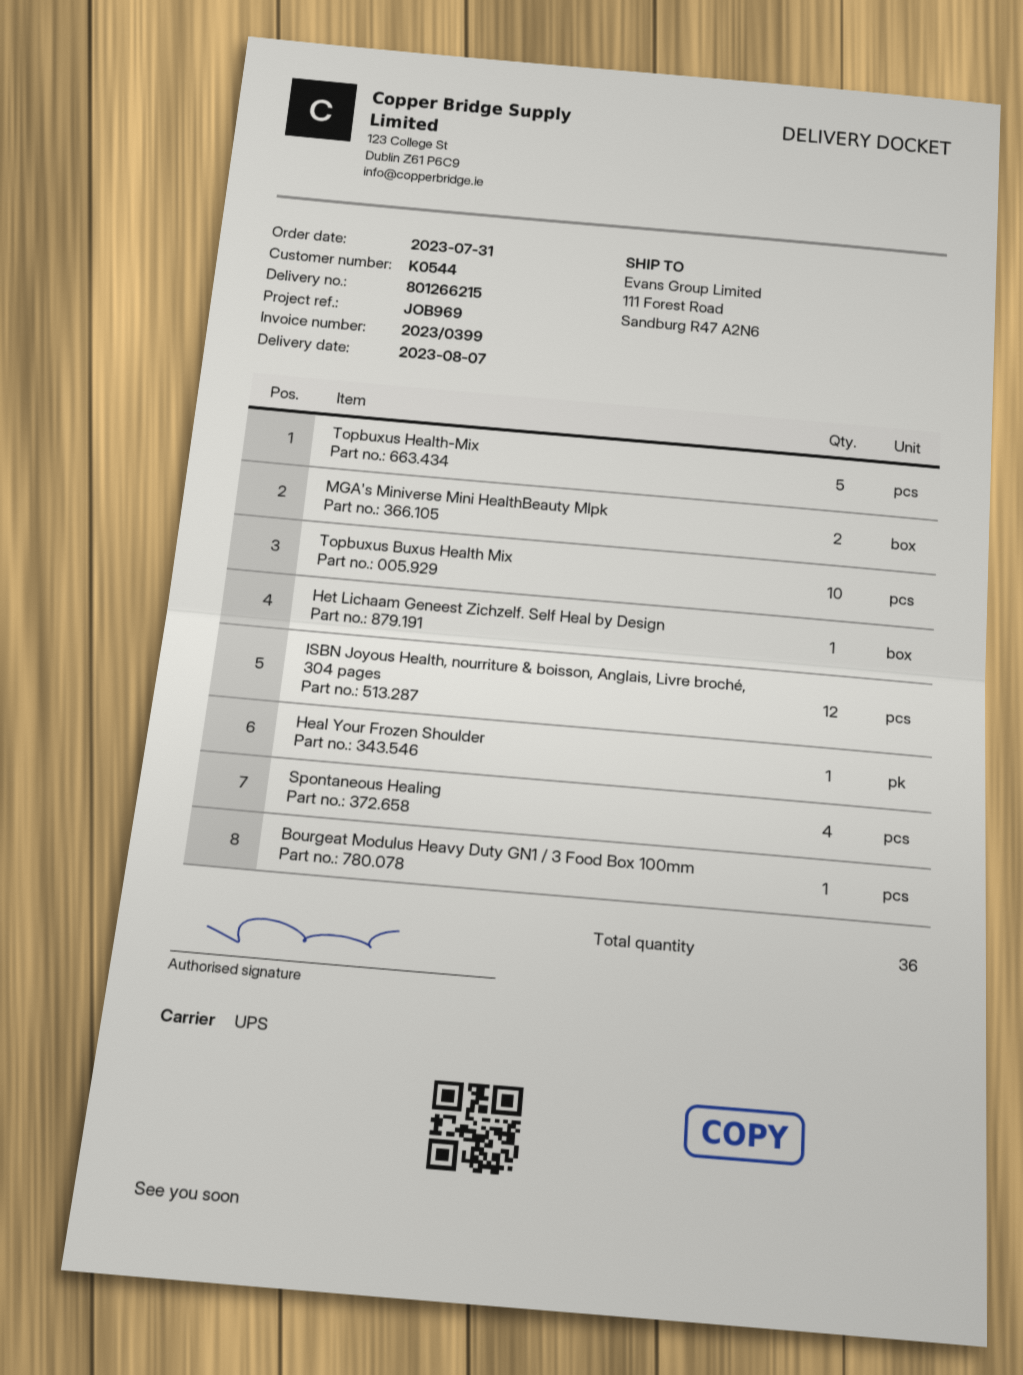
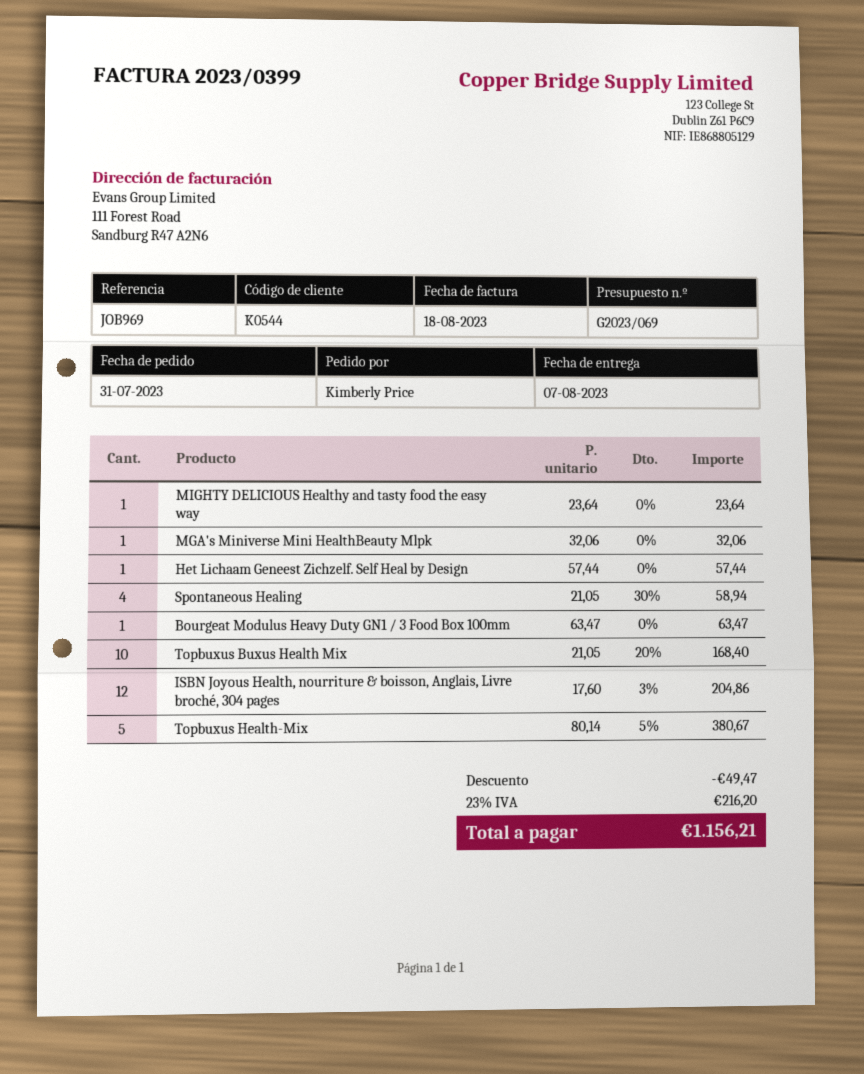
MGA's Miniverse Mini HealthBeauty Mlpk: 2 -> 1
Heal Your Frozen Shoulder: 1 -> none
MIGHTY DELICIOUS Healthy and tasty food the easy way: none -> 1

